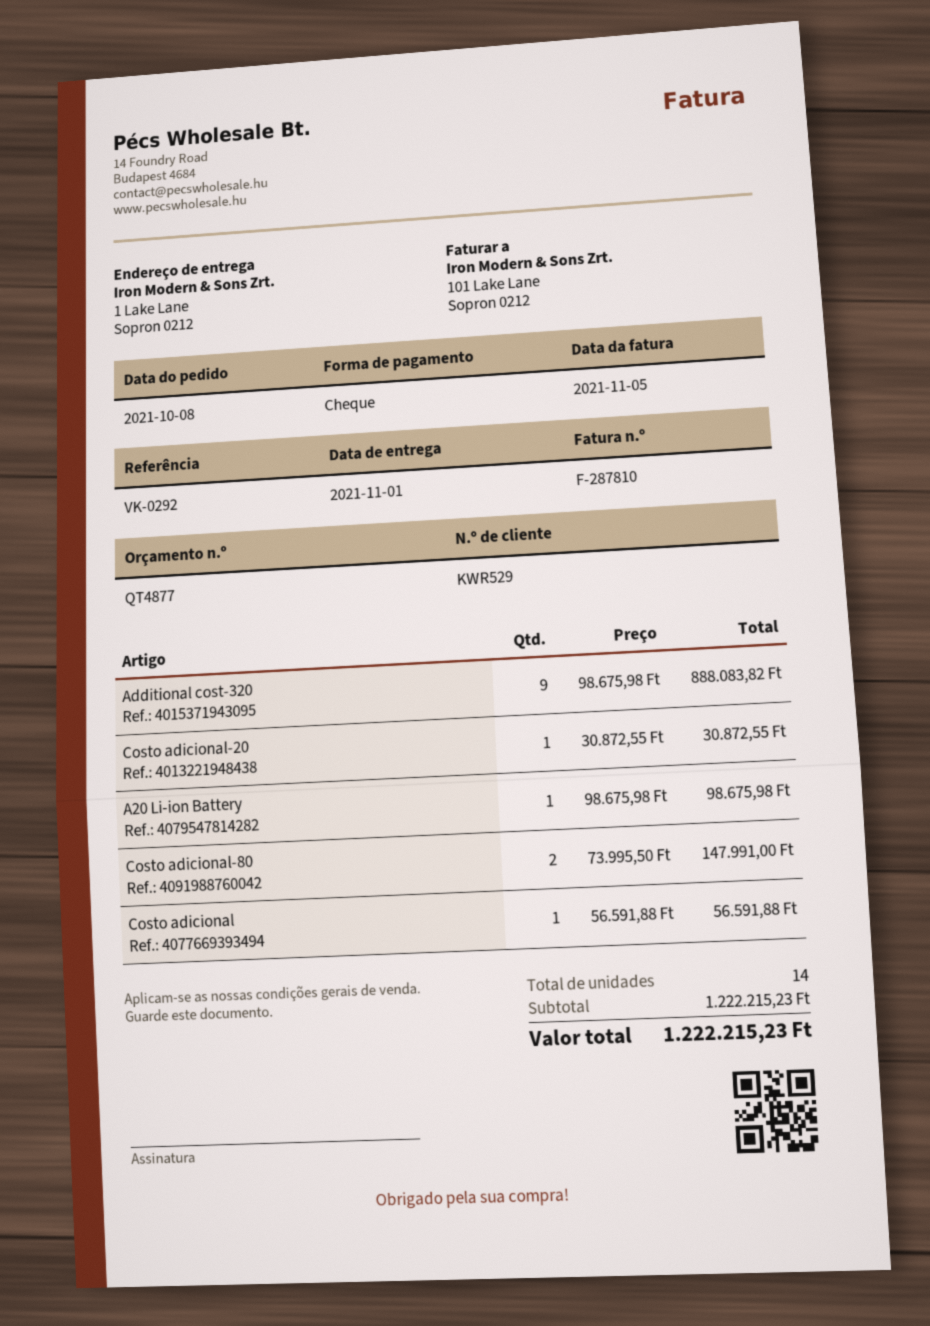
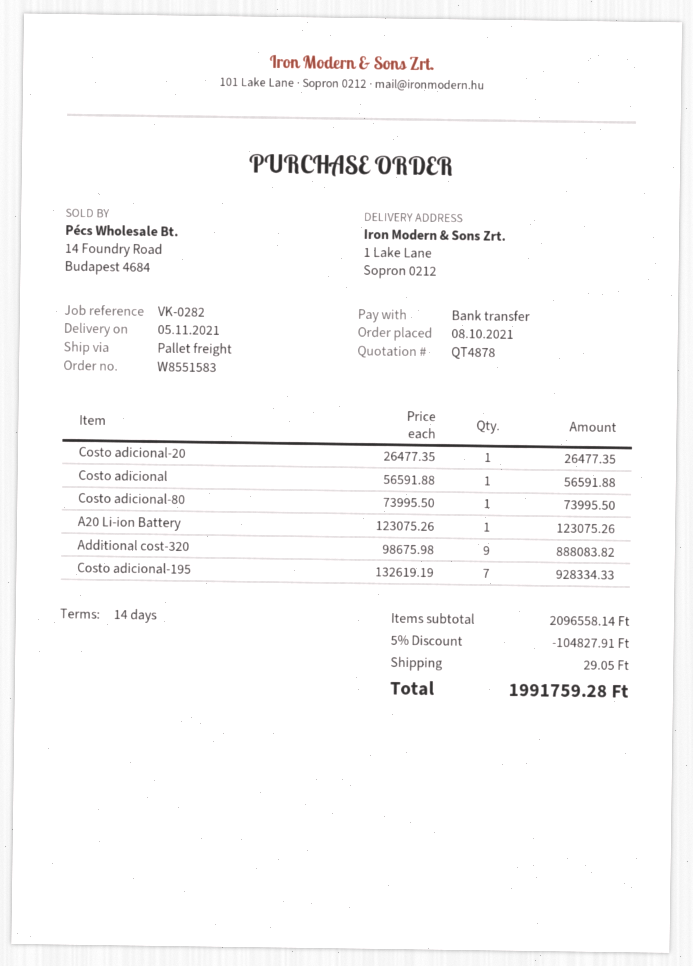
quote number: QT4877 -> QT4878
delivery date: 2021-11-01 -> 2021-11-05
reference: VK-0292 -> VK-0282
payment method: cheque -> bank transfer
Costo adicional-20: 1 x 30872.55 = 30872.55 -> 1 x 26477.35 = 26477.35
A20 Li-ion Battery: 1 x 98675.98 = 98675.98 -> 1 x 123075.26 = 123075.26
Costo adicional-80: 2 x 73995.50 = 147991.00 -> 1 x 73995.50 = 73995.50
Costo adicional-195: none -> 7 x 132619.19 = 928334.33
subtotal: 1222215.23 -> 2096558.14
discount: none -> 5% = 104827.91
shipping: none -> 29.05
total: 1222215.23 -> 1991759.28

